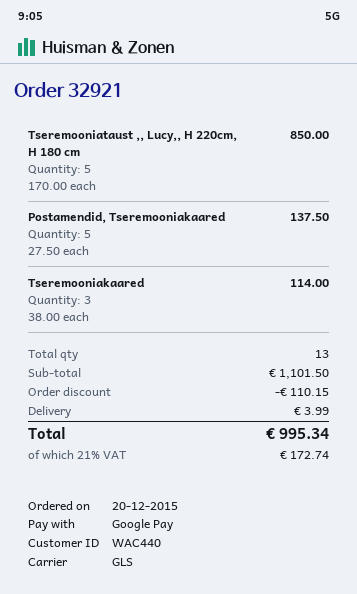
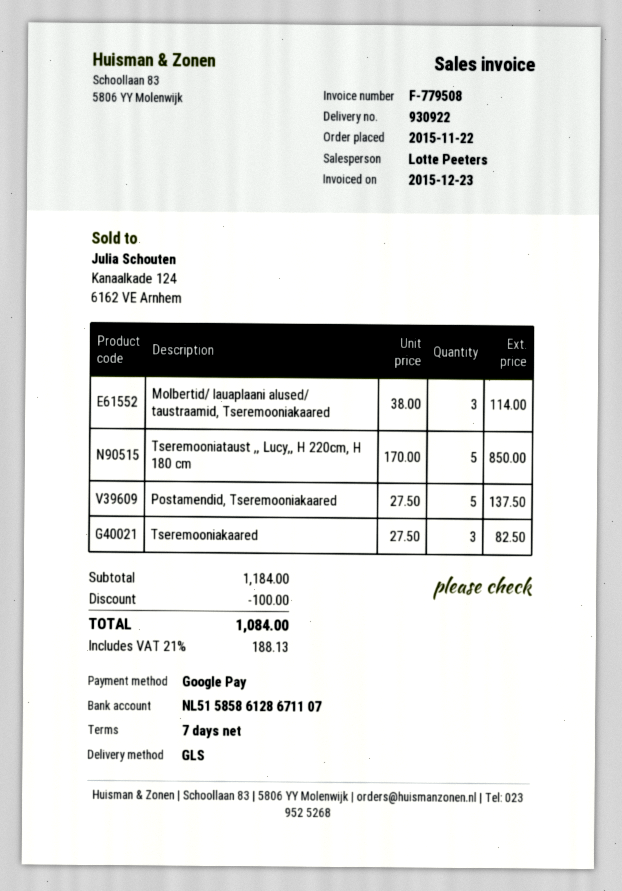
order date: 2015-12-20 -> 2015-11-22
Tseremooniakaared: 3 x 38.00 = 114.00 -> 3 x 27.50 = 82.50
Molbertid/ lauaplaani alused/ taustraamid, Tseremooniakaared: none -> 3 x 38.00 = 114.00
subtotal: 1101.50 -> 1184.00
discount: 110.15 -> 100.00
shipping: 3.99 -> none
tax: 21% = 172.74 -> 21% = 188.13
total: 995.34 -> 1084.00

